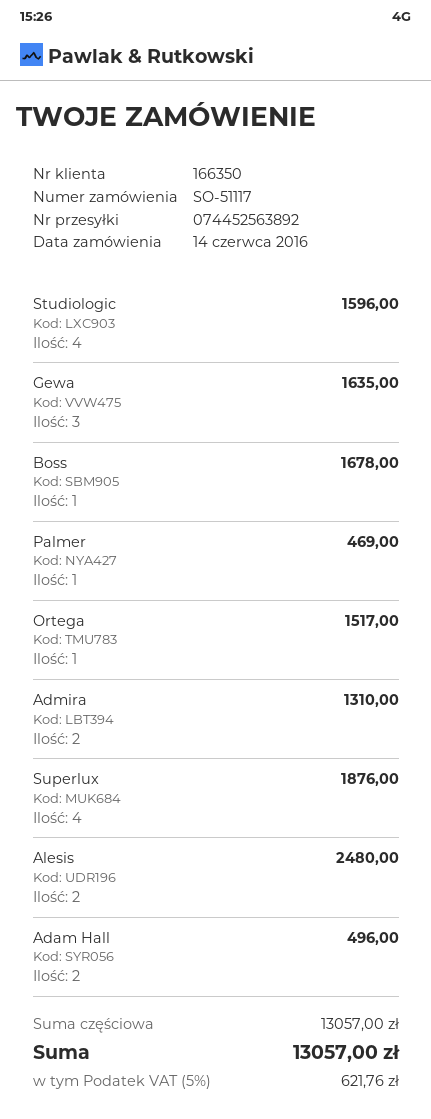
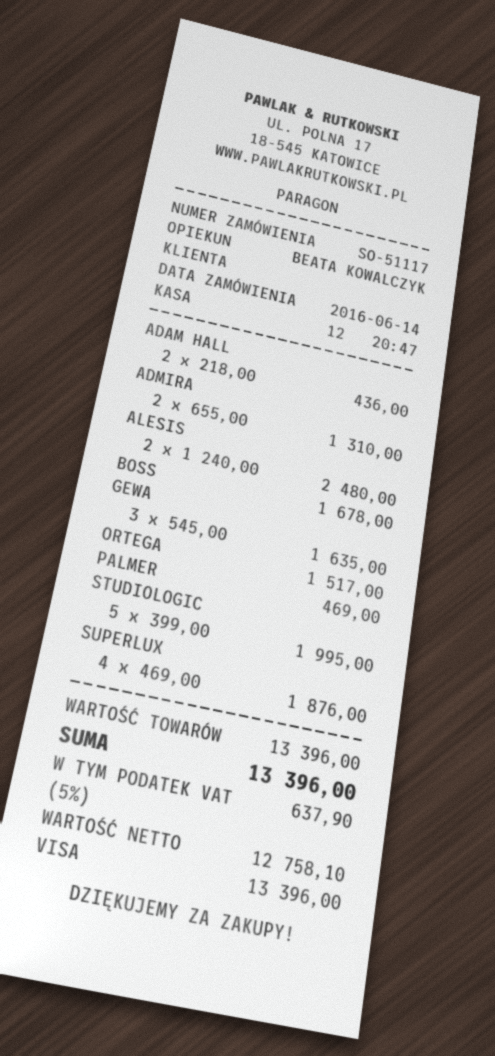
Studiologic: 4 for 1596.00 -> 5 for 1995.00
Adam Hall: 2 for 496.00 -> 2 for 436.00
subtotal: 13057.00 -> 13396.00
tax: 5% = 621.76 -> 5% = 637.90
total: 13057.00 -> 13396.00

